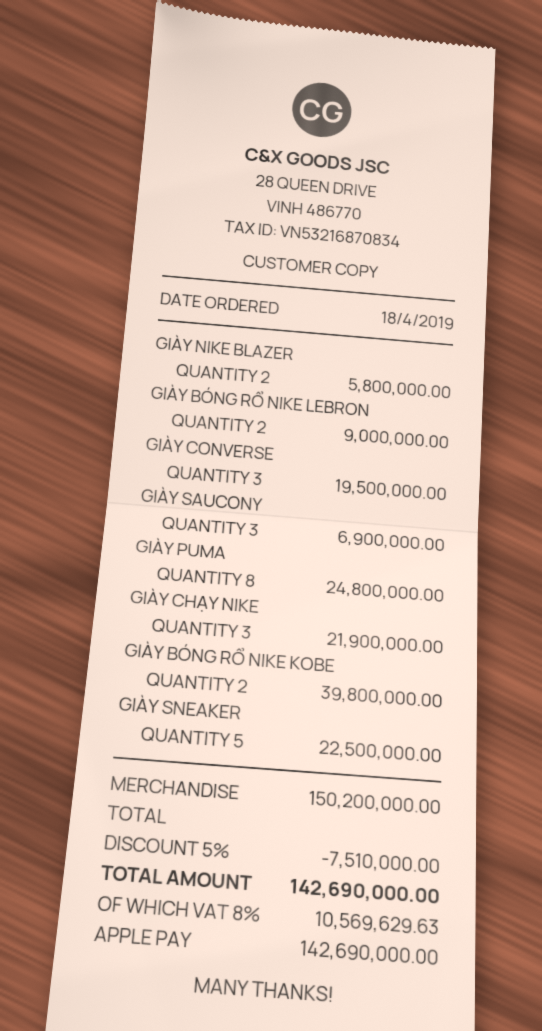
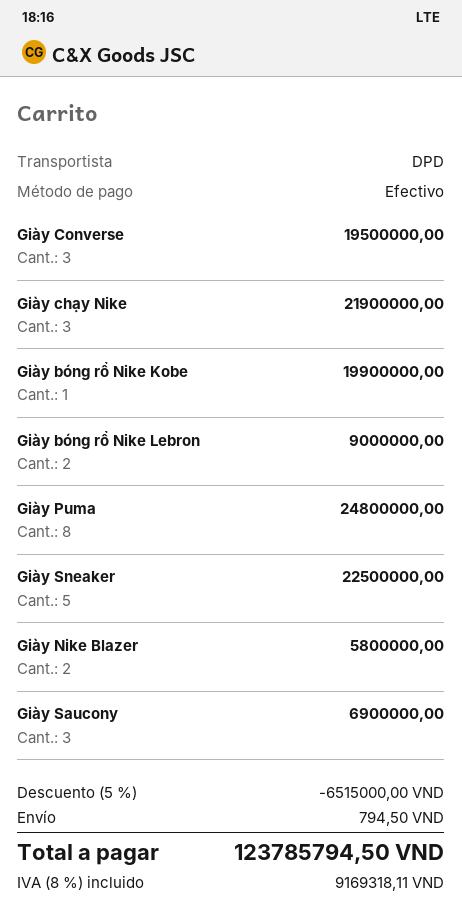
payment method: Apple Pay -> cash
GIÀY BÓNG RỔ NIKE KOBE: 2 for 39800000.00 -> 1 for 19900000.00
discount: 5% = 7510000.00 -> 5% = 6515000.00
shipping: none -> 794.50
tax: 8% = 10569629.63 -> 8% = 9169318.11
total: 142690000.00 -> 123785794.50

